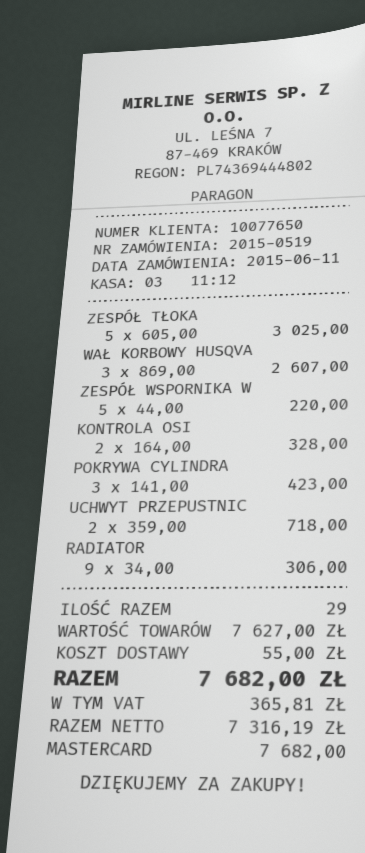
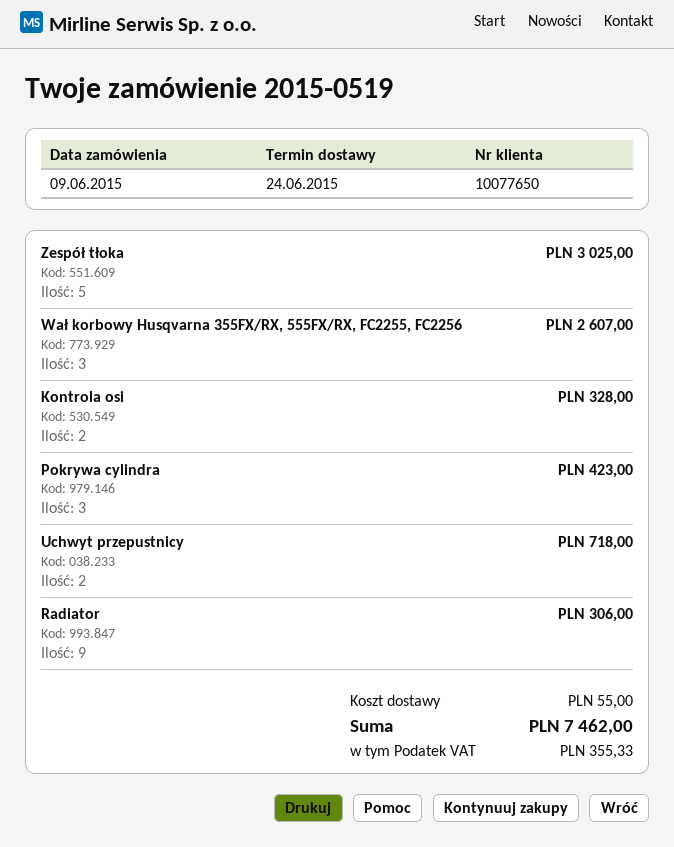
order date: 2015-06-11 -> 2015-06-09
ZESPÓŁ WSPORNIKA W: 5 for 220.00 -> none
tax: 365.81 -> 355.33
total: 7682.00 -> 7462.00

